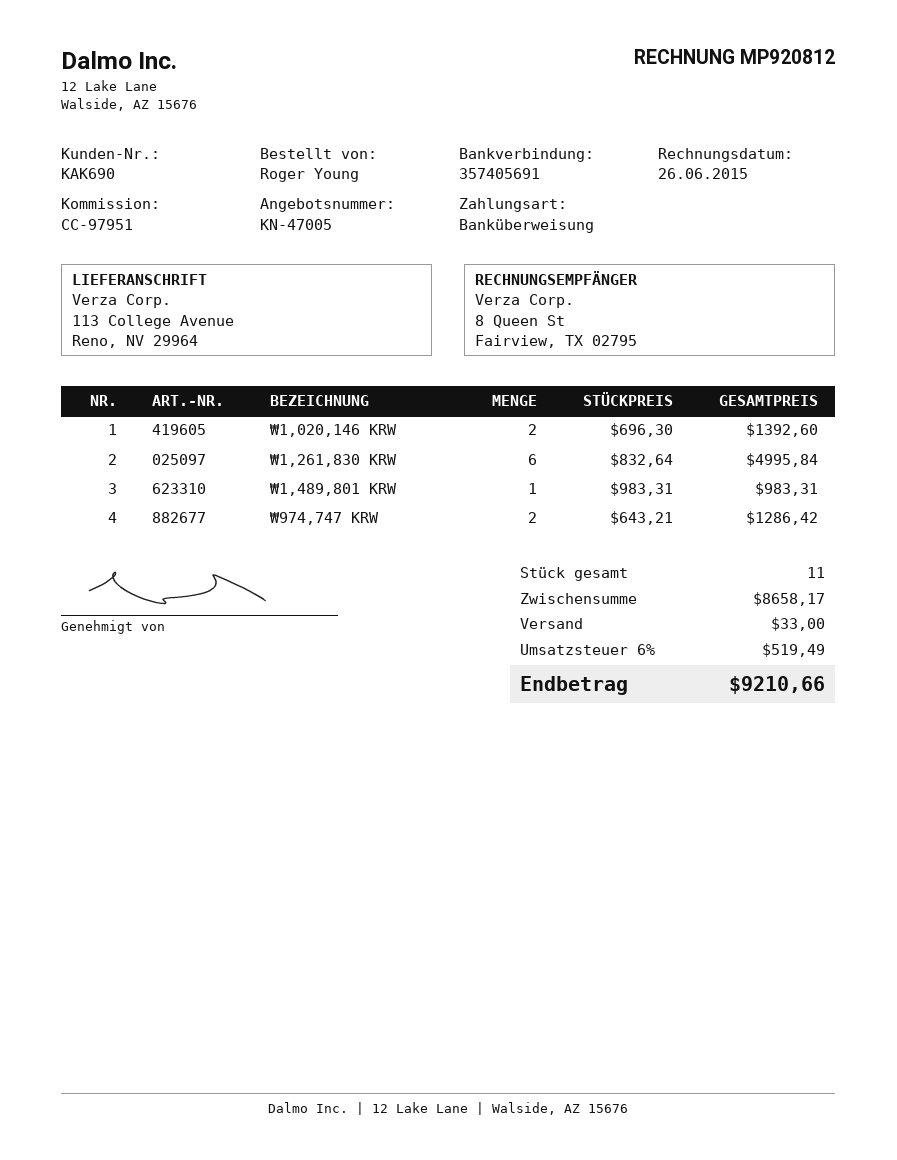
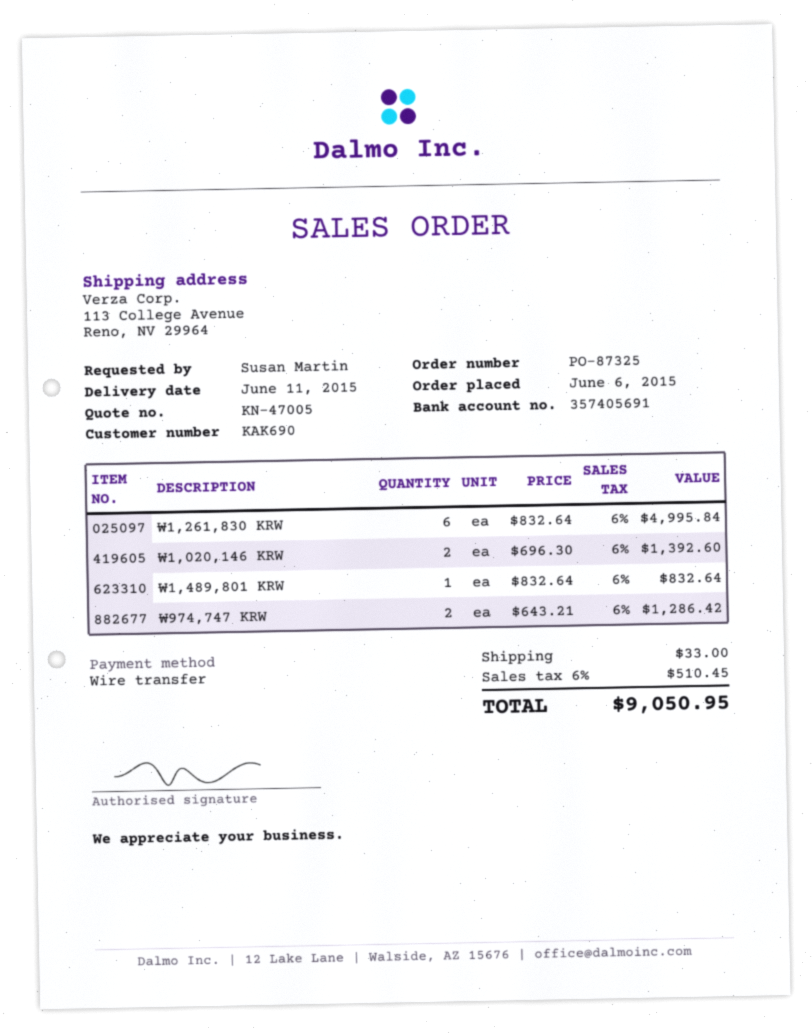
ordered by: Roger Young -> Susan Martin
₩1,489,801 KRW: 1 x 983.31 = 983.31 -> 1 x 832.64 = 832.64
tax: 6% = 519.49 -> 6% = 510.45
total: 9210.66 -> 9050.95

